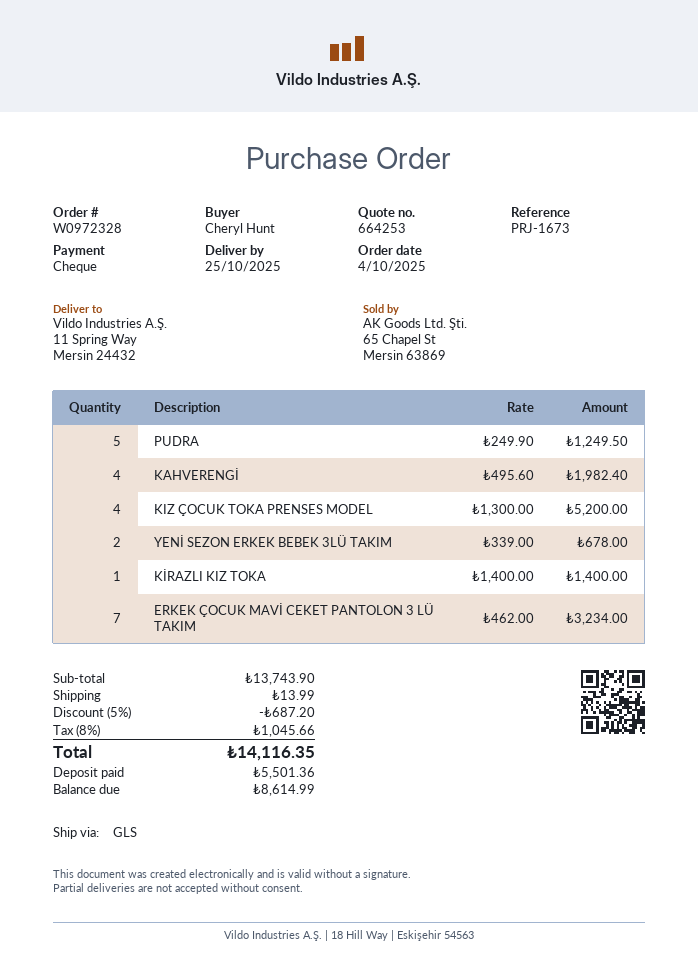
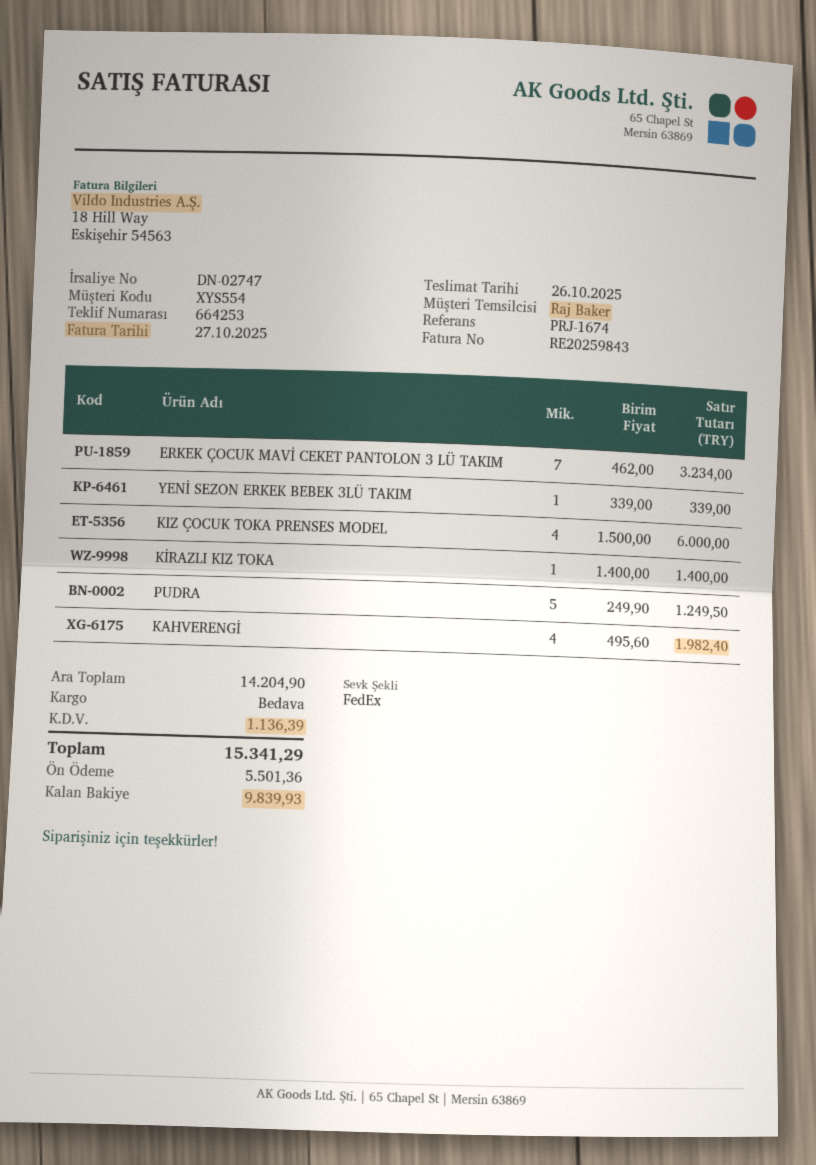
delivery date: 2025-10-25 -> 2025-10-26
reference: PRJ-1673 -> PRJ-1674
shipping method: GLS -> FedEx
KIZ ÇOCUK TOKA PRENSES MODEL: 4 x 1300.00 = 5200.00 -> 4 x 1500.00 = 6000.00
YENİ SEZON ERKEK BEBEK 3LÜ TAKIM: 2 x 339.00 = 678.00 -> 1 x 339.00 = 339.00
subtotal: 13743.90 -> 14204.90
discount: 5% = 687.20 -> none
shipping: 13.99 -> 0.00
tax: 1045.66 -> 1136.39
total: 14116.35 -> 15341.29
balance: 8614.99 -> 9839.93

